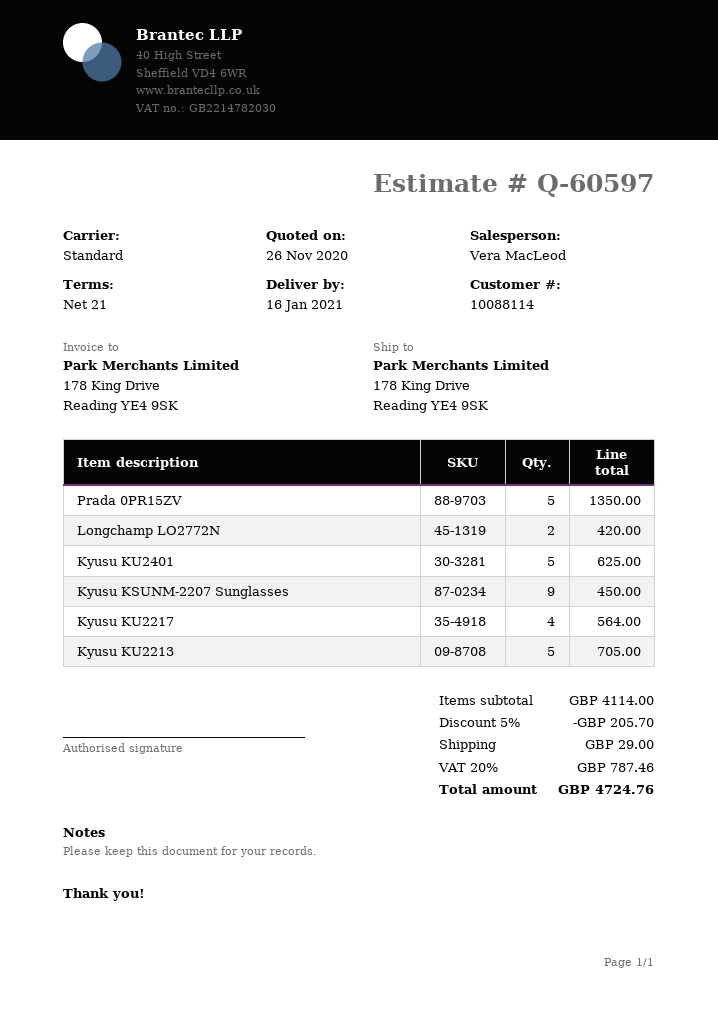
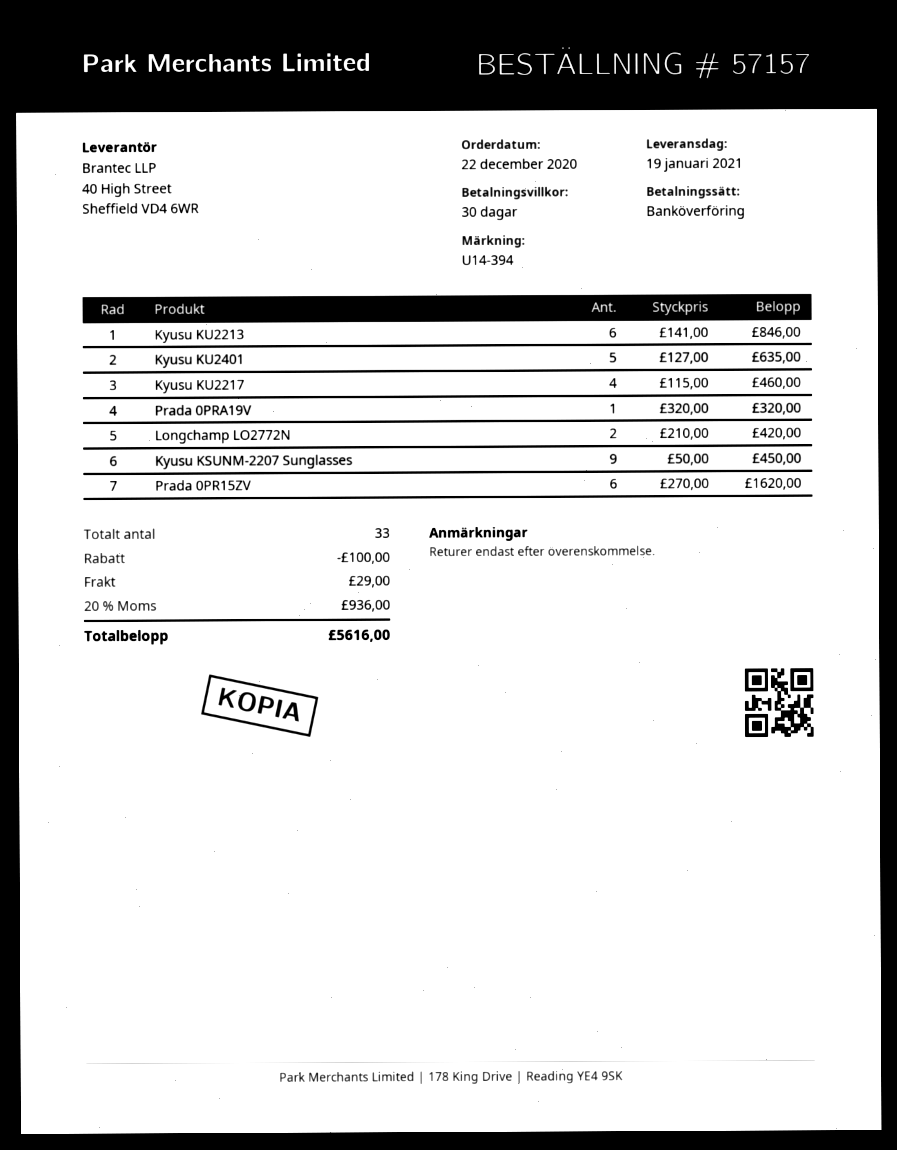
delivery date: 2021-01-16 -> 2021-01-19
payment terms: 21 days -> 30 days
Prada 0PR15ZV: 5 for 1350.00 -> 6 for 1620.00
Kyusu KU2401: 5 for 625.00 -> 5 for 635.00
Kyusu KU2217: 4 for 564.00 -> 4 for 460.00
Kyusu KU2213: 5 for 705.00 -> 6 for 846.00
Prada 0PRA19V: none -> 1 for 320.00
discount: 205.70 -> 100.00
tax: 20% = 787.46 -> 20% = 936.00
total: 4724.76 -> 5616.00

